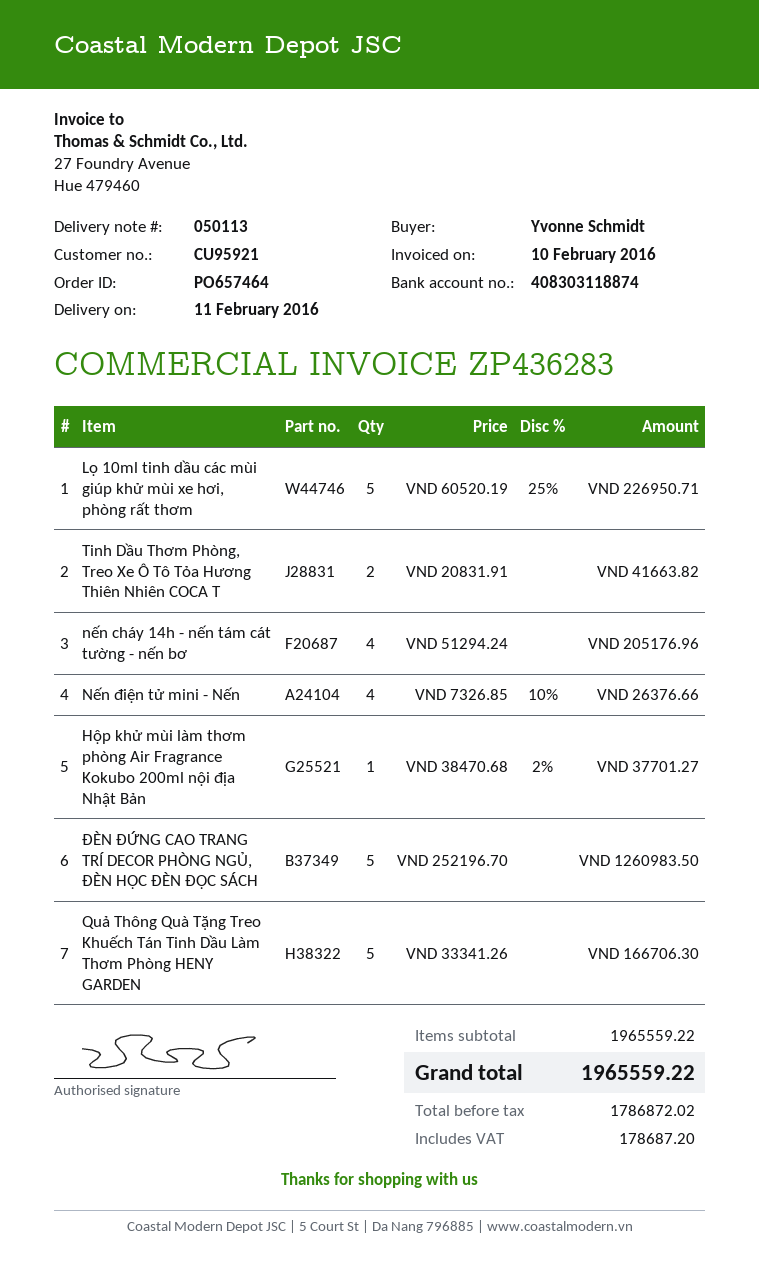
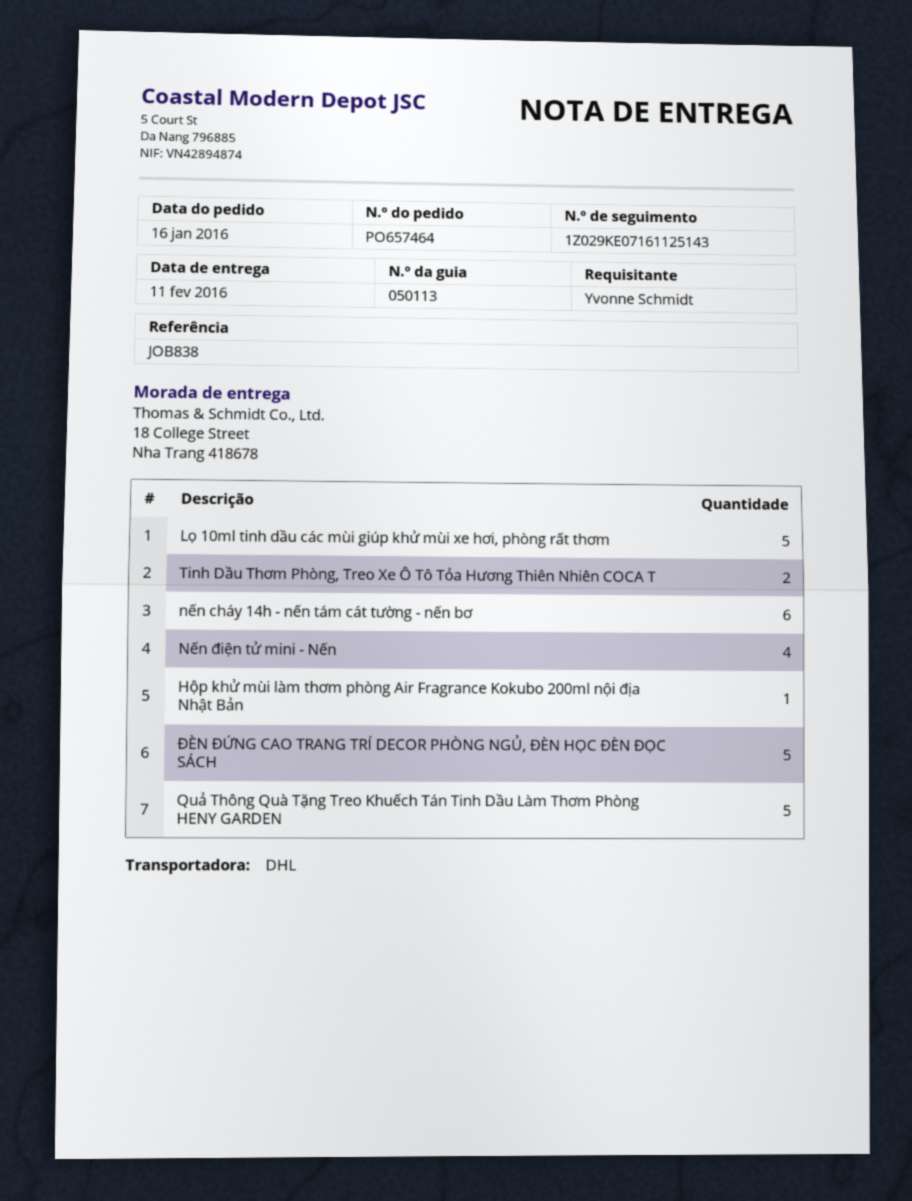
nến cháy 14h - nến tám cát tường - nến bơ: 4 -> 6

